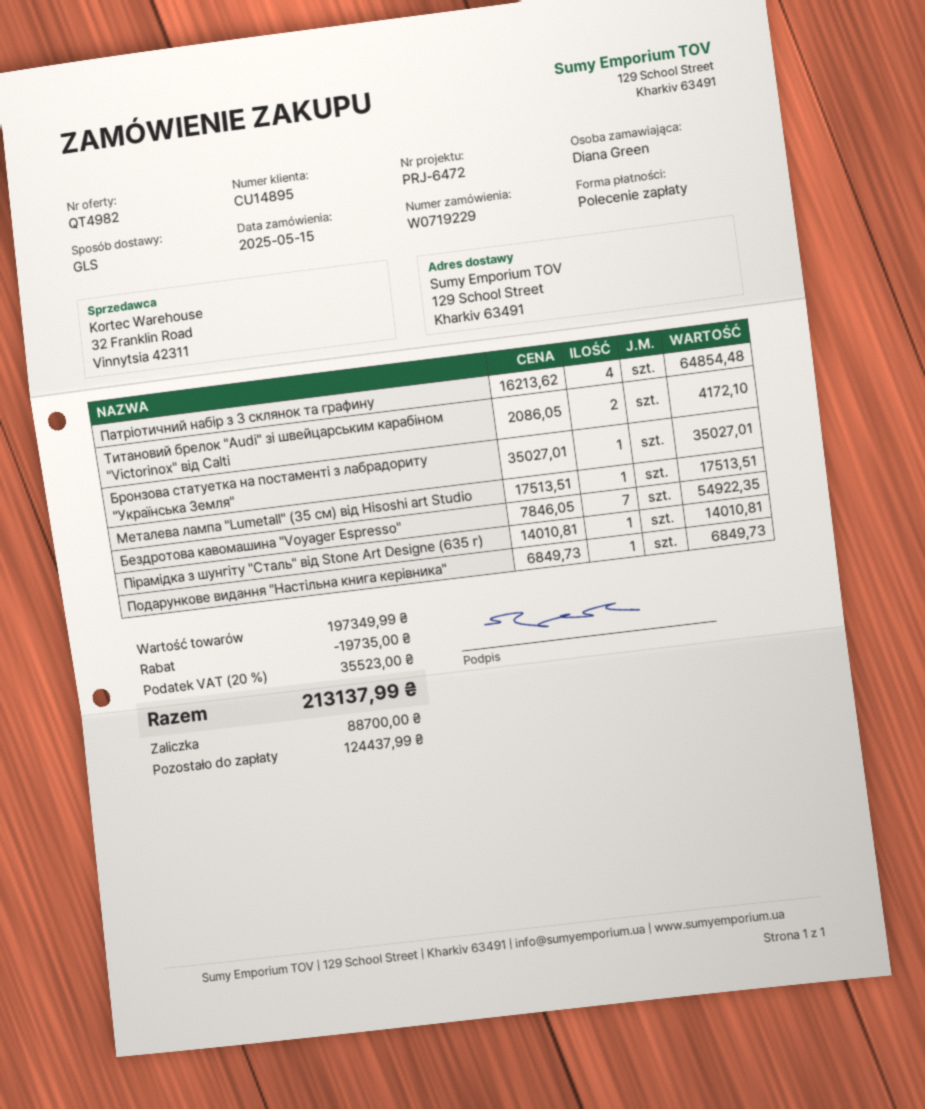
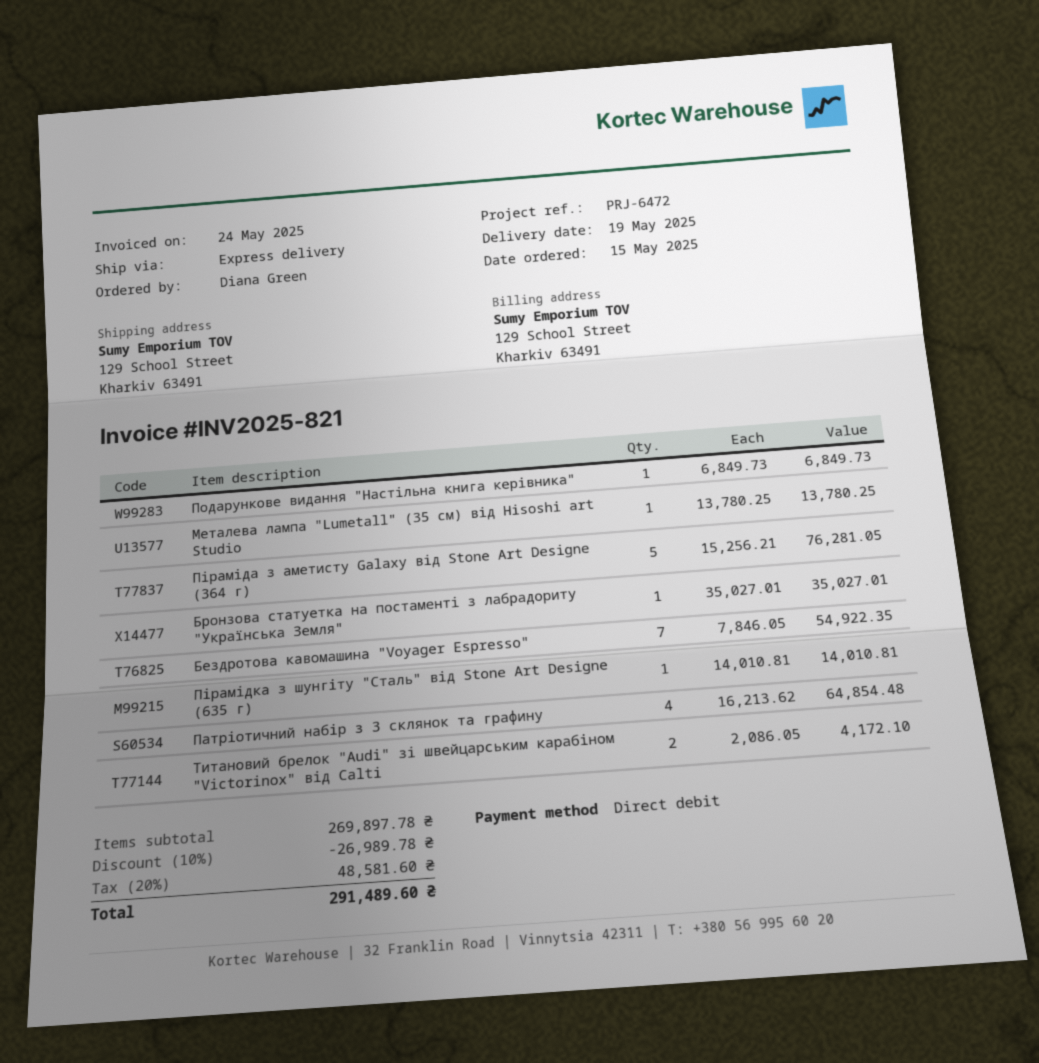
shipping method: GLS -> express
Металева лампа "Lumetall" (35 см) від Hisoshi art Studio: 1 x 17513.51 = 17513.51 -> 1 x 13780.25 = 13780.25
Піраміда з аметисту Galaxy від Stone Art Designe (364 г): none -> 5 x 15256.21 = 76281.05
subtotal: 197349.99 -> 269897.78
discount: 19735.00 -> 26989.78
tax: 20% = 35523.00 -> 20% = 48581.60
total: 213137.99 -> 291489.60

